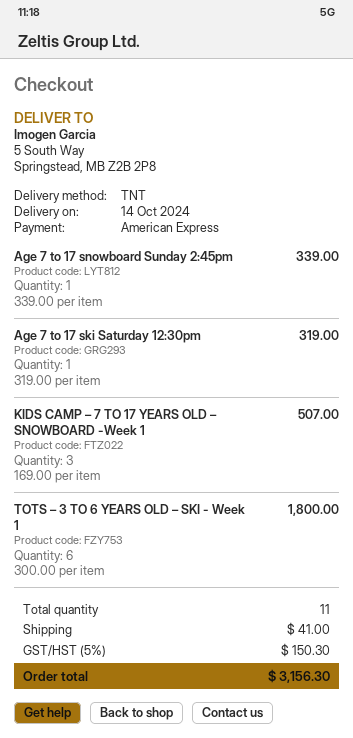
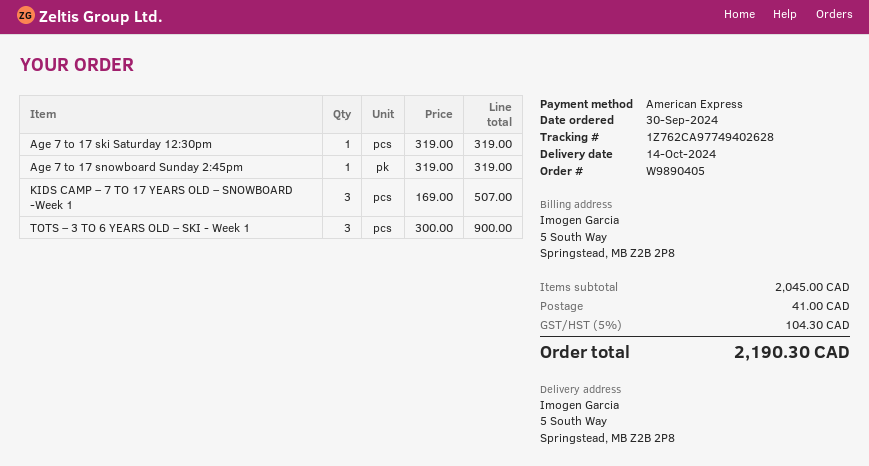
Age 7 to 17 snowboard Sunday 2:45pm: 1 x 339.00 = 339.00 -> 1 x 319.00 = 319.00
TOTS – 3 TO 6 YEARS OLD – SKI - Week 1: 6 x 300.00 = 1800.00 -> 3 x 300.00 = 900.00
tax: 5% = 150.30 -> 5% = 104.30
total: 3156.30 -> 2190.30

